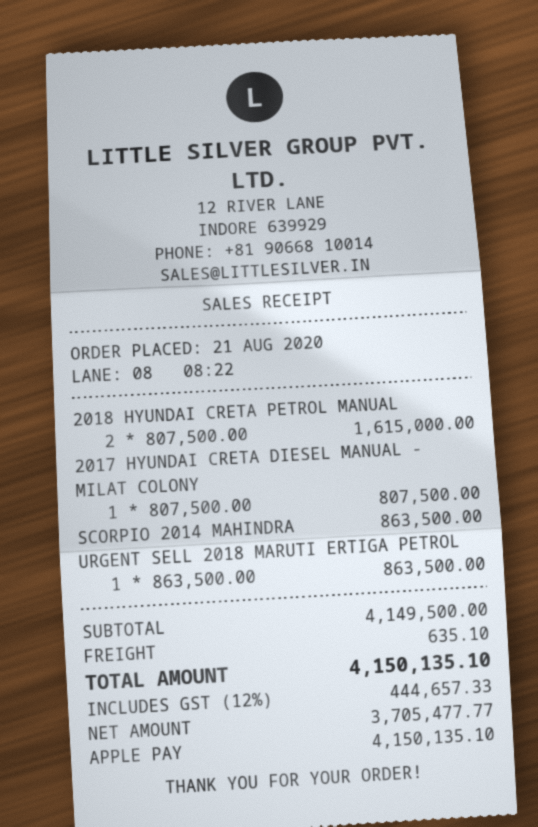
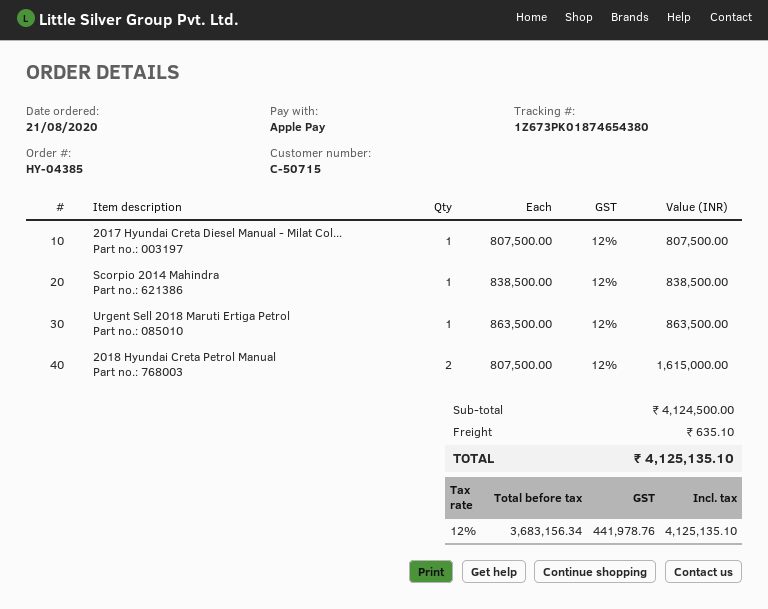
SCORPIO 2014 MAHINDRA: 1 x 863500.00 = 863500.00 -> 1 x 838500.00 = 838500.00
subtotal: 4149500.00 -> 4124500.00
net: 3705477.77 -> 3683156.34
tax: 12% = 444657.33 -> 12% = 441978.76
total: 4150135.10 -> 4125135.10

